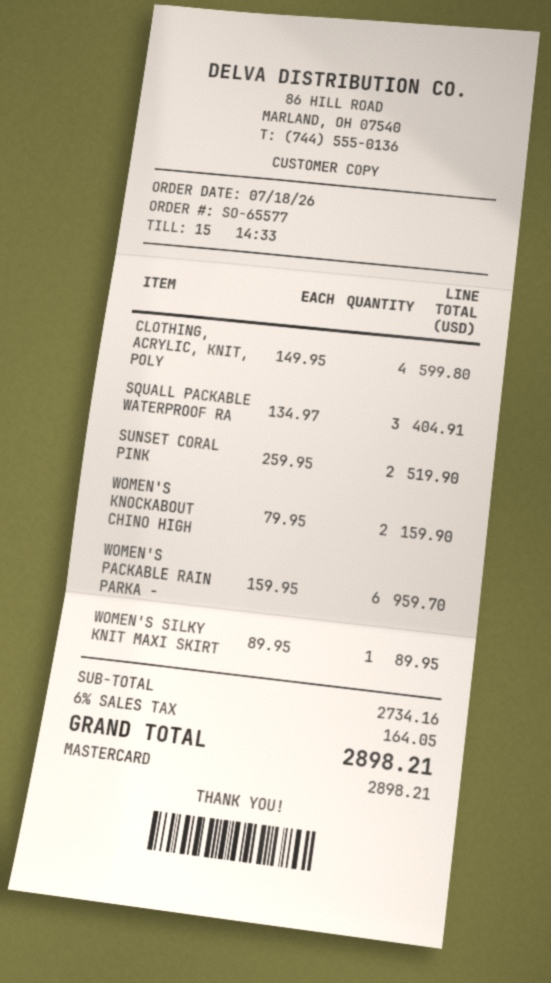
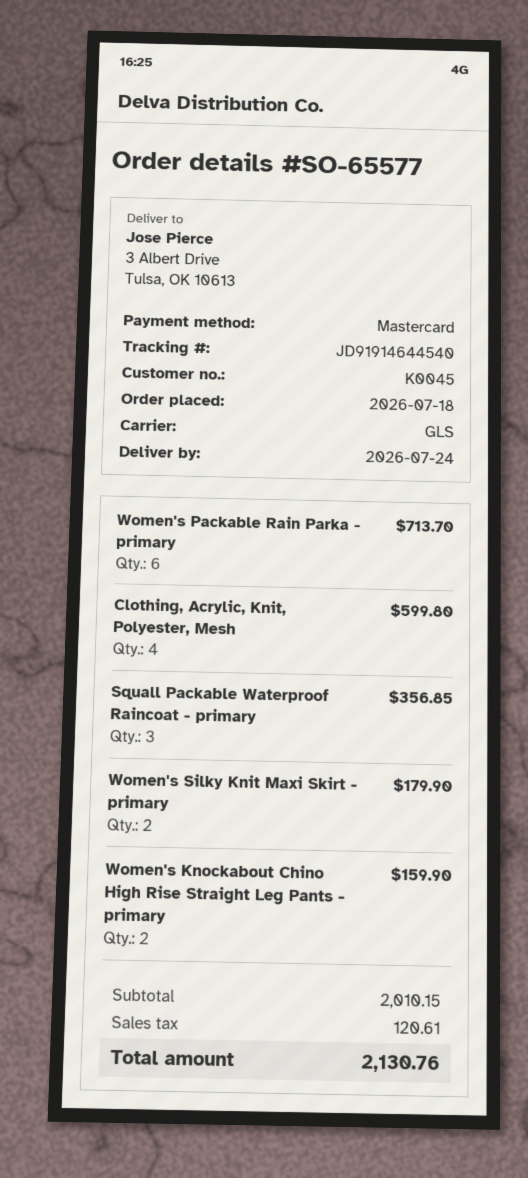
SQUALL PACKABLE WATERPROOF RA: 3 for 404.91 -> 3 for 356.85
SUNSET CORAL PINK: 2 for 519.90 -> none
WOMEN'S PACKABLE RAIN PARKA -: 6 for 959.70 -> 6 for 713.70
WOMEN'S SILKY KNIT MAXI SKIRT: 1 for 89.95 -> 2 for 179.90
subtotal: 2734.16 -> 2010.15
tax: 164.05 -> 120.61
total: 2898.21 -> 2130.76

